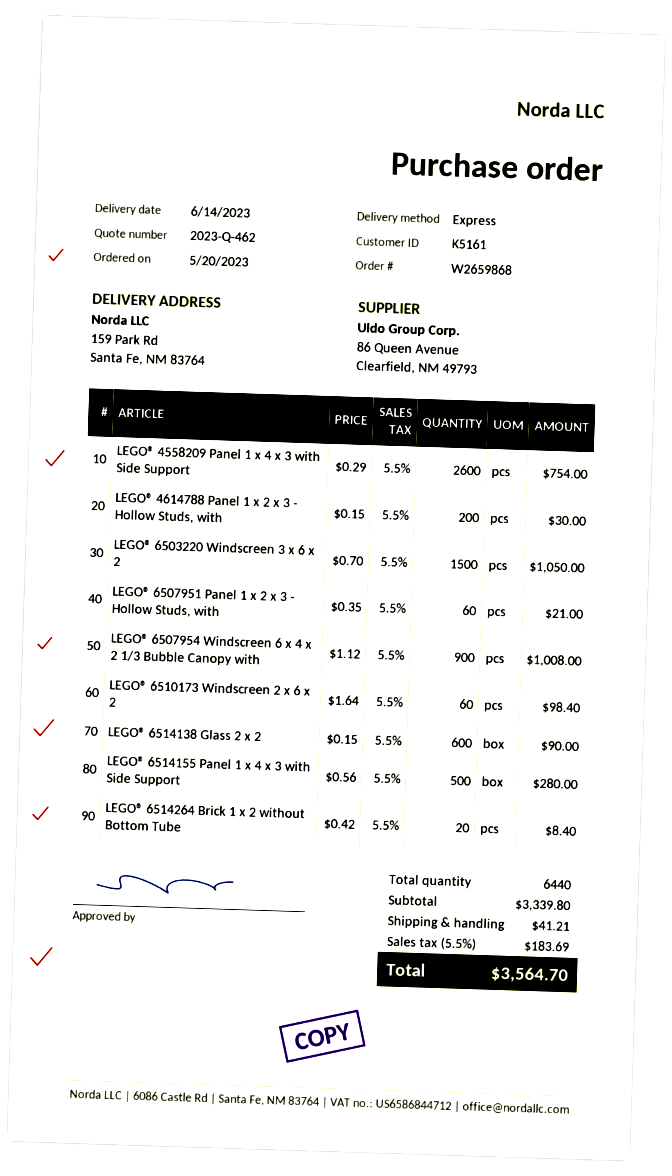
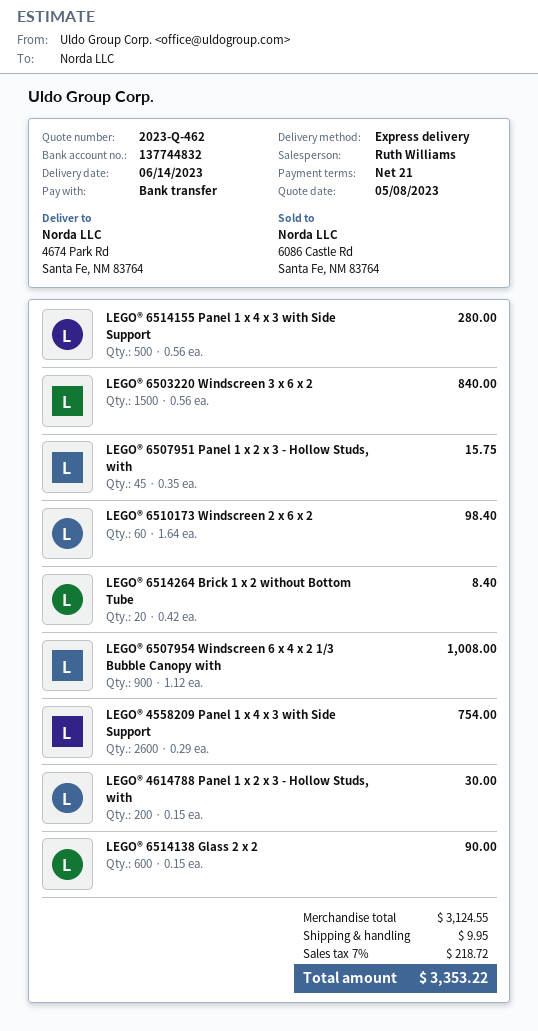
ship to: 159 Park Rd, Santa Fe, NM 83764 -> 4674 Park Rd, Santa Fe, NM 83764
LEGO® 6503220 Windscreen 3 x 6 x 2: 1500 x 0.70 = 1050.00 -> 1500 x 0.56 = 840.00
LEGO® 6507951 Panel 1 x 2 x 3 - Hollow Studs, with: 60 x 0.35 = 21.00 -> 45 x 0.35 = 15.75
subtotal: 3339.80 -> 3124.55
shipping: 41.21 -> 9.95
tax: 5.5% = 183.69 -> 7% = 218.72
total: 3564.70 -> 3353.22

